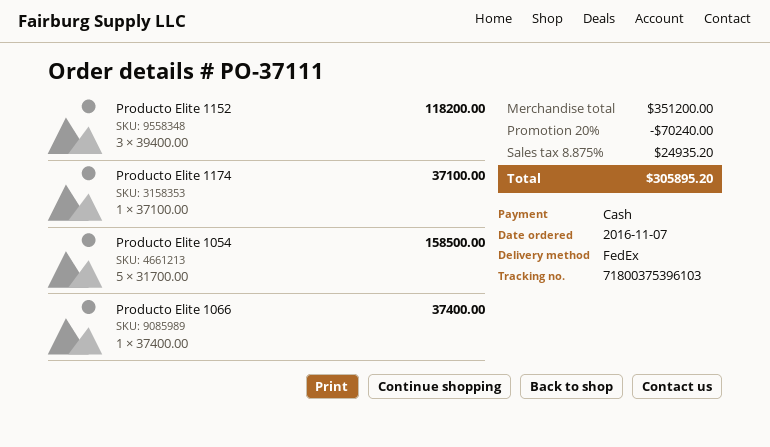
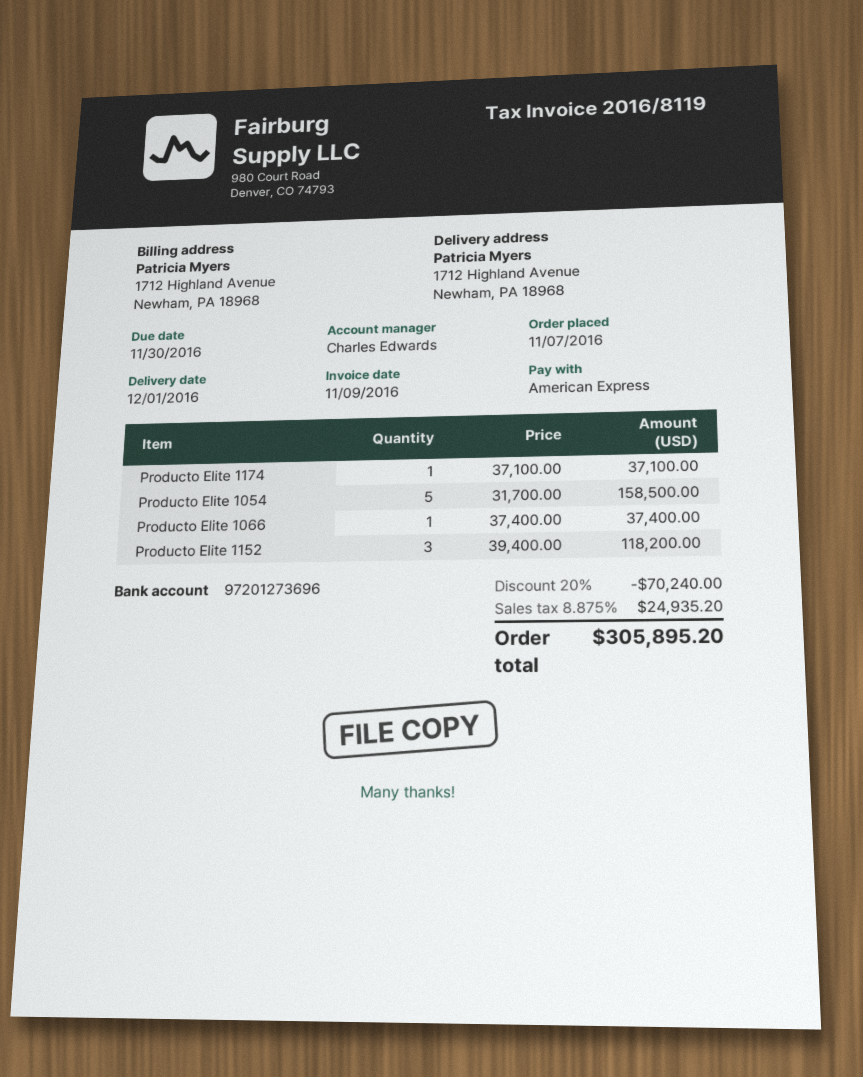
payment method: cash -> American Express

